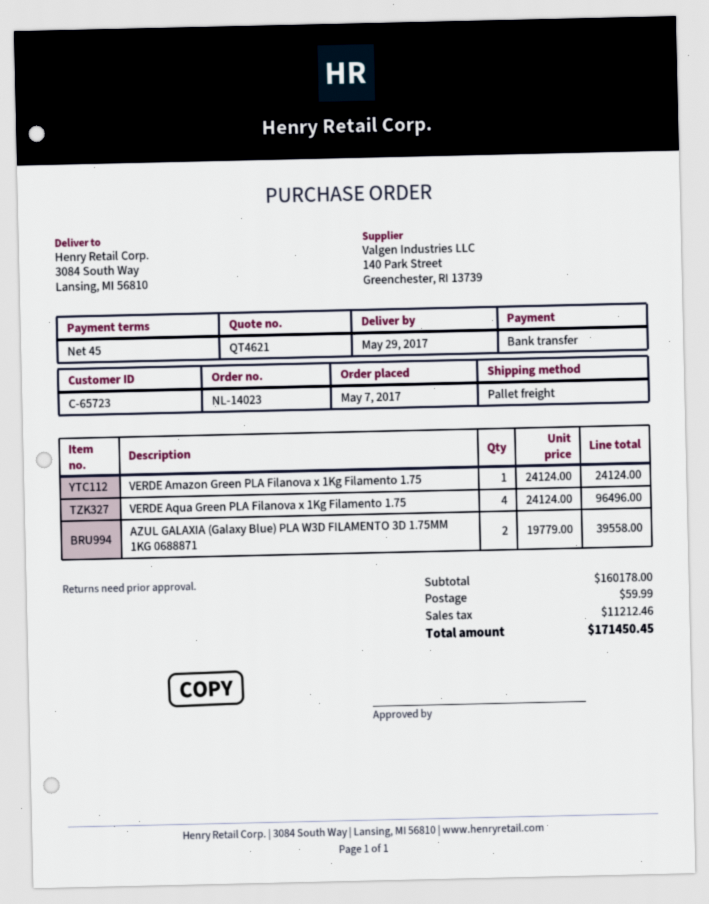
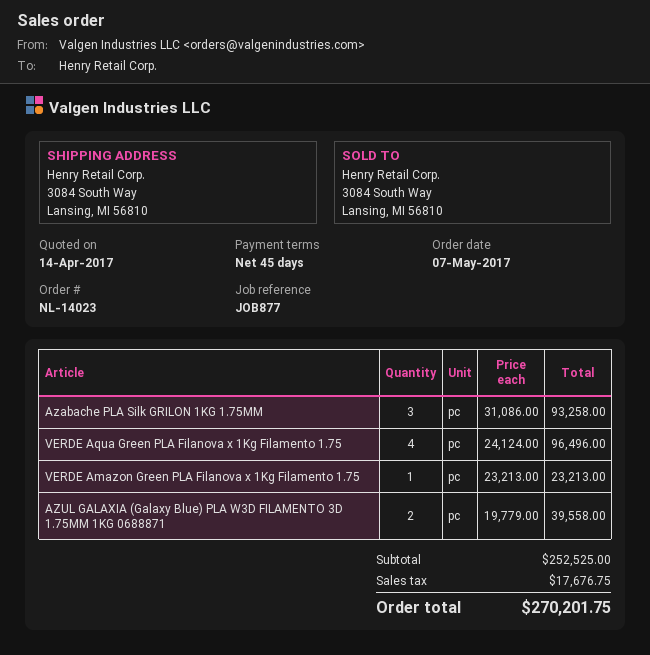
VERDE Amazon Green PLA Filanova x 1Kg Filamento 1.75: 1 x 24124.00 = 24124.00 -> 1 x 23213.00 = 23213.00
Azabache PLA Silk GRILON 1KG 1.75MM: none -> 3 x 31086.00 = 93258.00
subtotal: 160178.00 -> 252525.00
shipping: 59.99 -> none
tax: 11212.46 -> 17676.75
total: 171450.45 -> 270201.75

